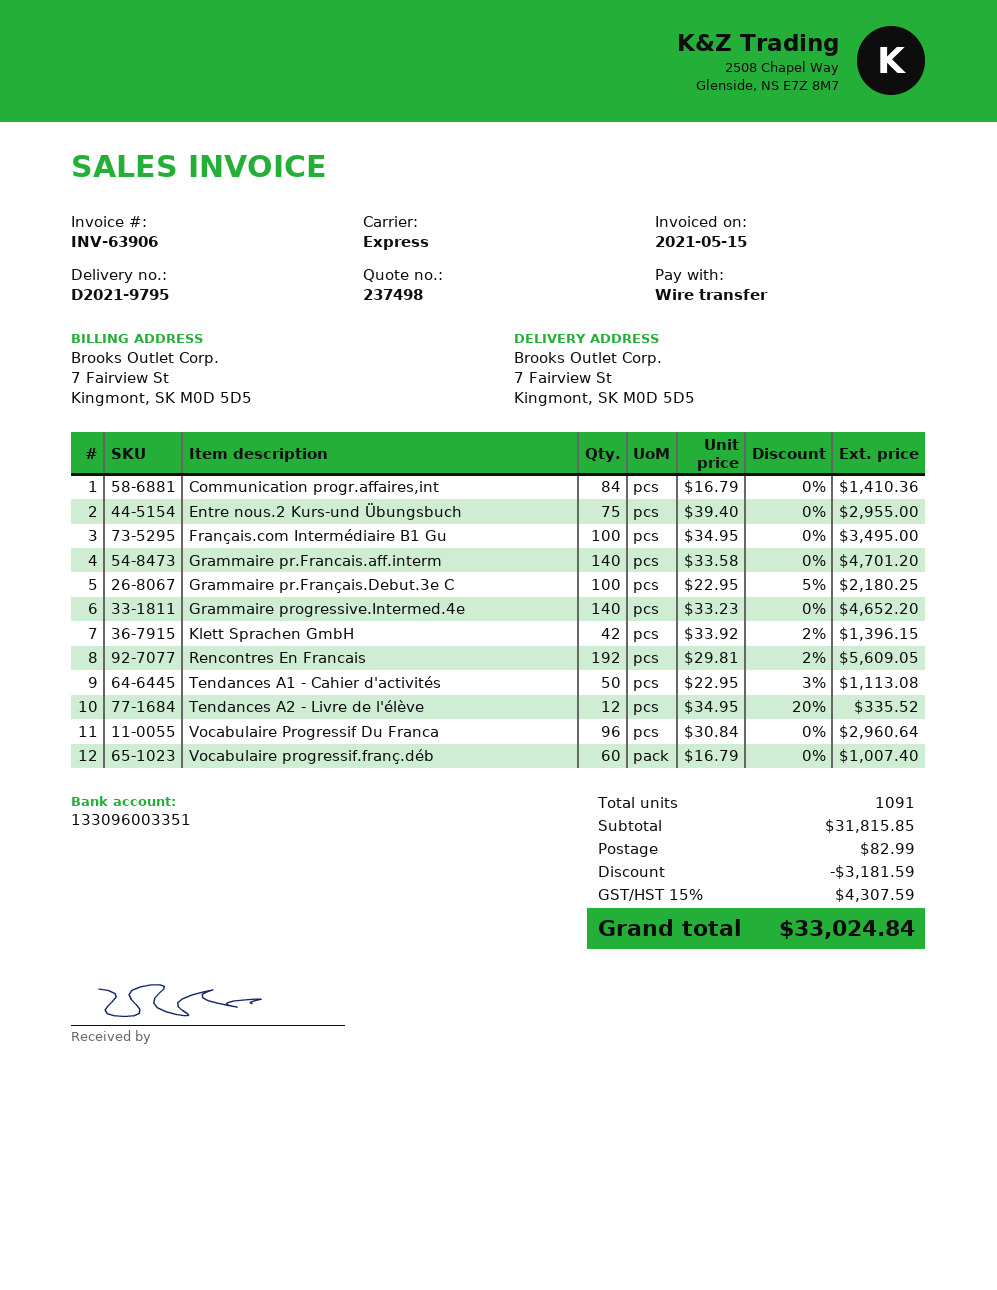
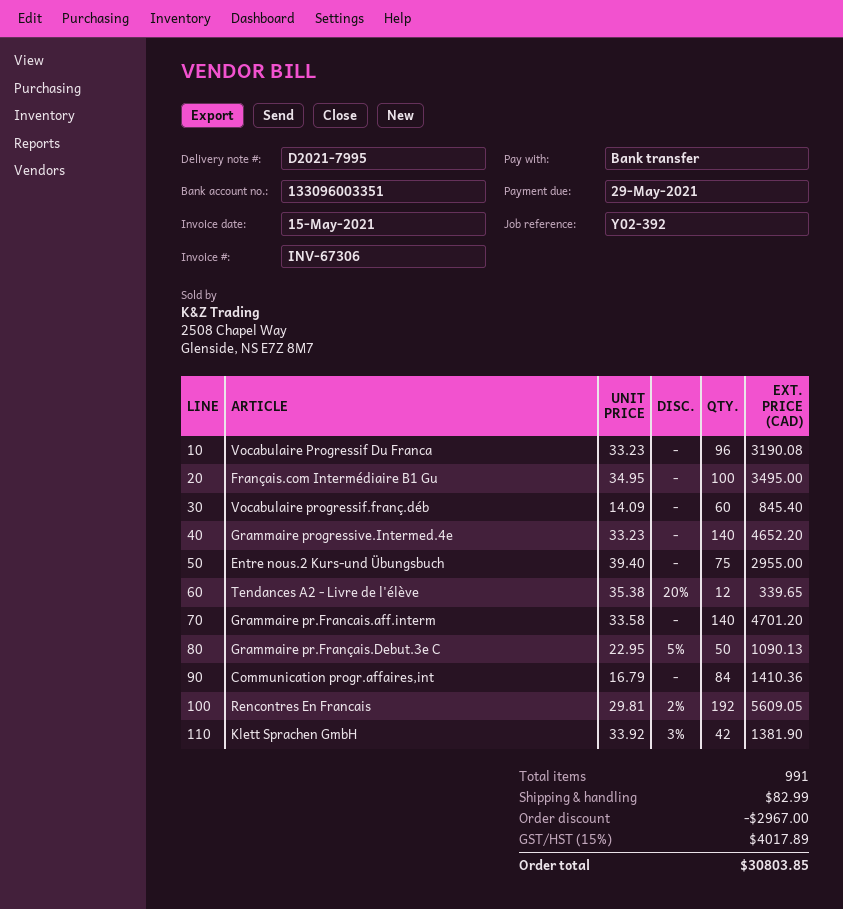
delivery note number: D2021-9795 -> D2021-7995
invoice number: INV-63906 -> INV-67306
Grammaire pr.Français.Debut.3e C: 100 x 22.95 - 5% = 2180.25 -> 50 x 22.95 - 5% = 1090.13
Klett Sprachen GmbH: 42 x 33.92 - 2% = 1396.15 -> 42 x 33.92 - 3% = 1381.90
Tendances A1 - Cahier d'activités: 50 x 22.95 - 3% = 1113.08 -> none
Tendances A2 - Livre de l'élève: 12 x 34.95 - 20% = 335.52 -> 12 x 35.38 - 20% = 339.65
Vocabulaire Progressif Du Franca: 96 x 30.84 = 2960.64 -> 96 x 33.23 = 3190.08
Vocabulaire progressif.franç.déb: 60 x 16.79 = 1007.40 -> 60 x 14.09 = 845.40
total quantity: 1091 -> 991
discount: 3181.59 -> 2967.00
tax: 15% = 4307.59 -> 15% = 4017.89
total: 33024.84 -> 30803.85

